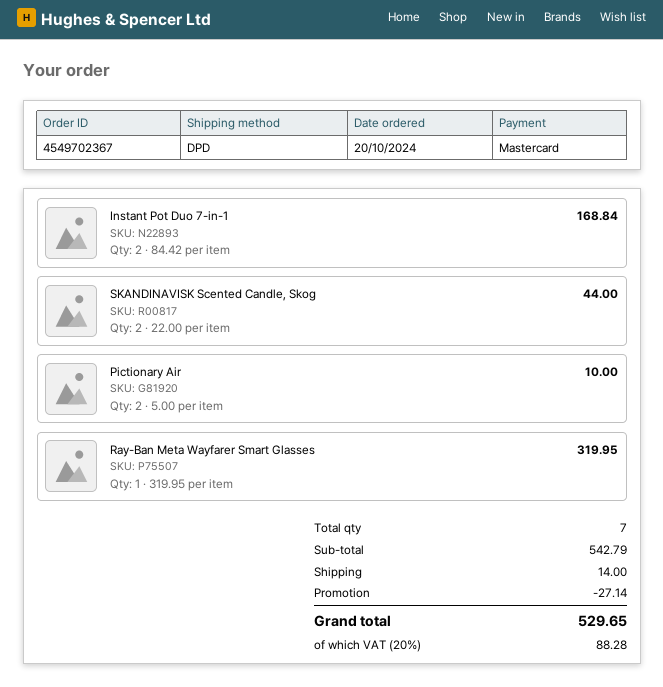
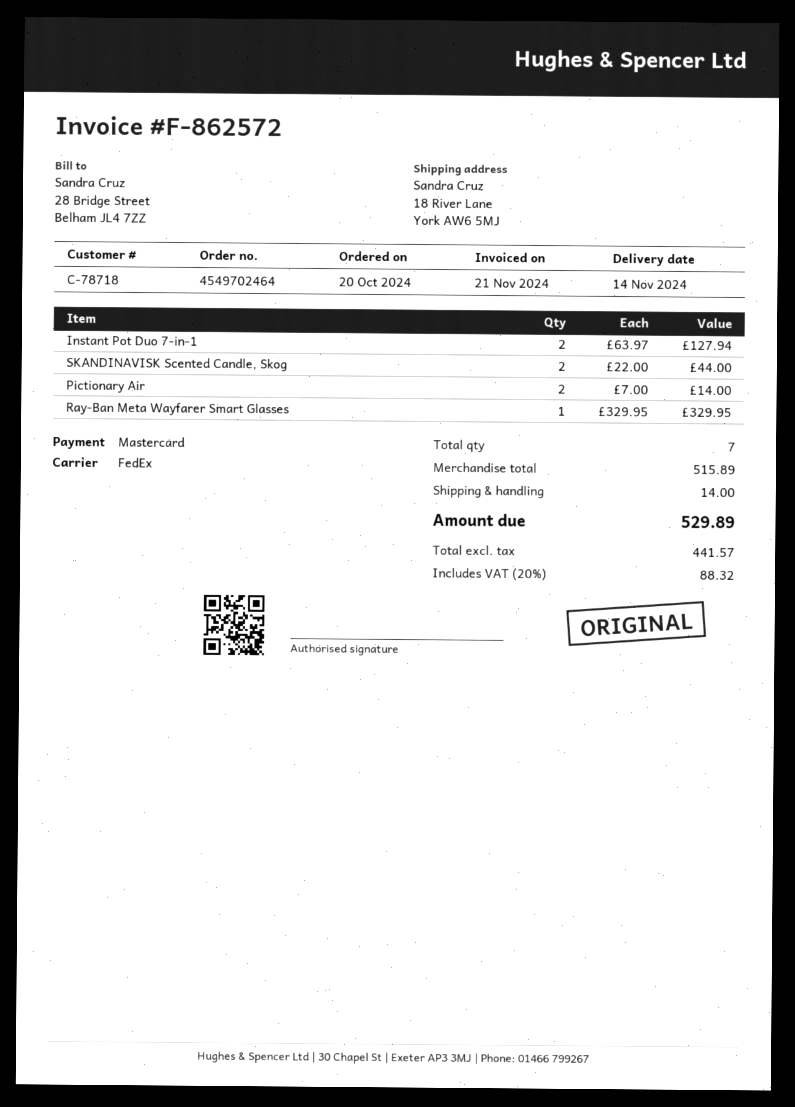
order number: 4549702367 -> 4549702464
shipping method: DPD -> FedEx
Instant Pot Duo 7-in-1: 2 x 84.42 = 168.84 -> 2 x 63.97 = 127.94
Pictionary Air: 2 x 5.00 = 10.00 -> 2 x 7.00 = 14.00
Ray-Ban Meta Wayfarer Smart Glasses: 1 x 319.95 = 319.95 -> 1 x 329.95 = 329.95
subtotal: 542.79 -> 515.89
discount: 27.14 -> none
tax: 20% = 88.28 -> 20% = 88.32
total: 529.65 -> 529.89

